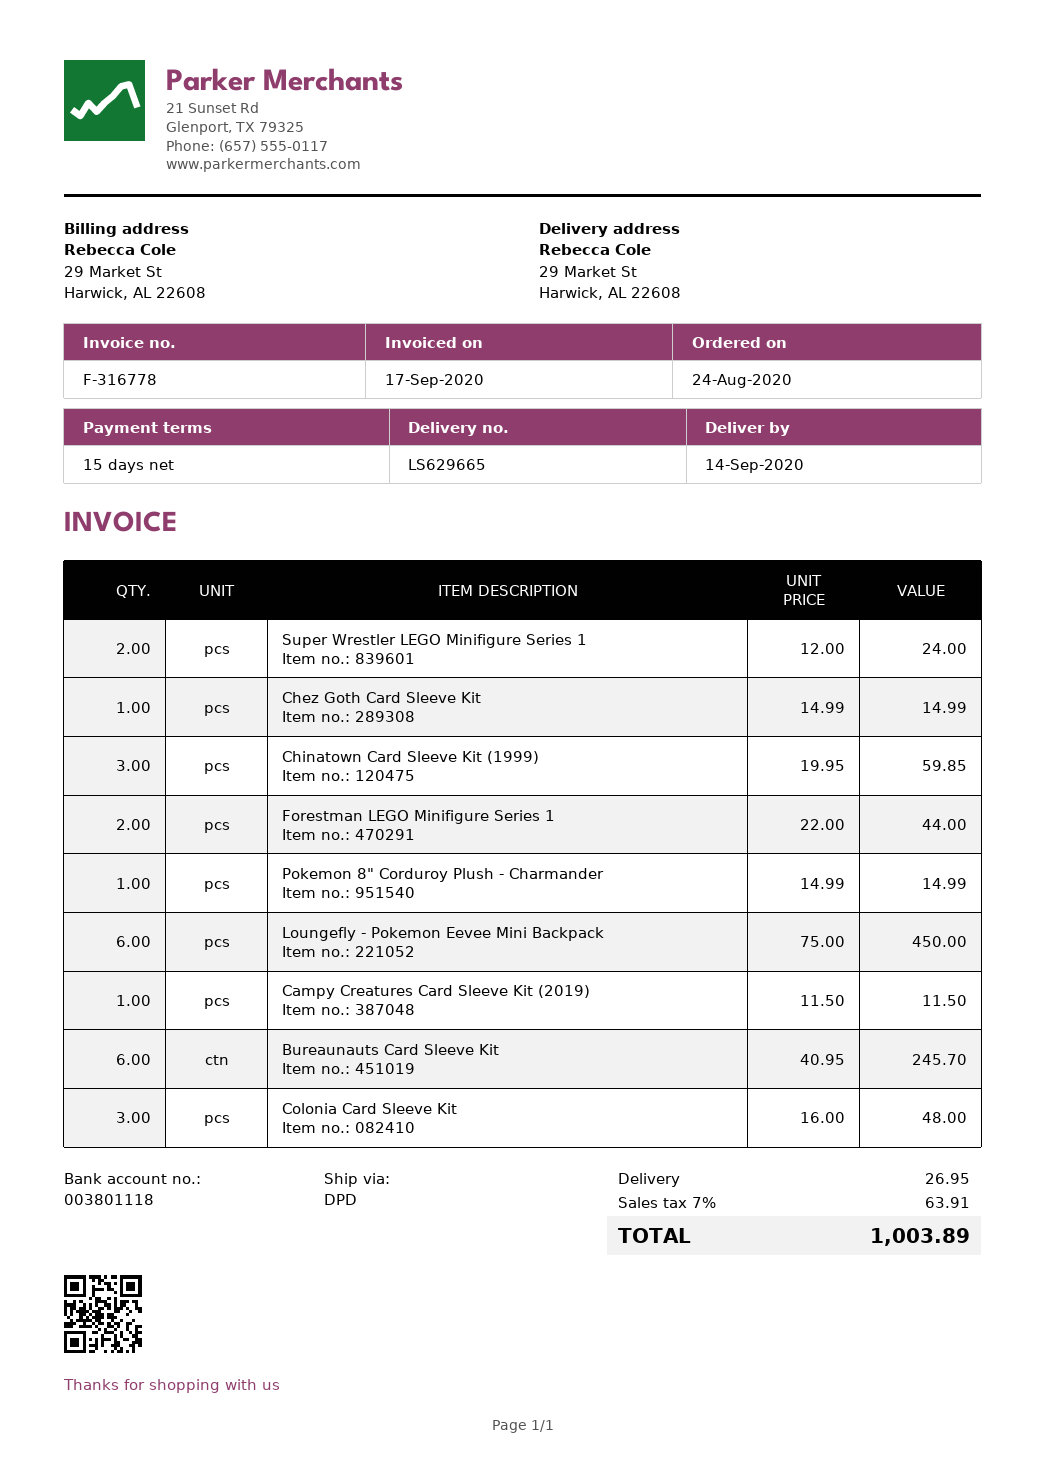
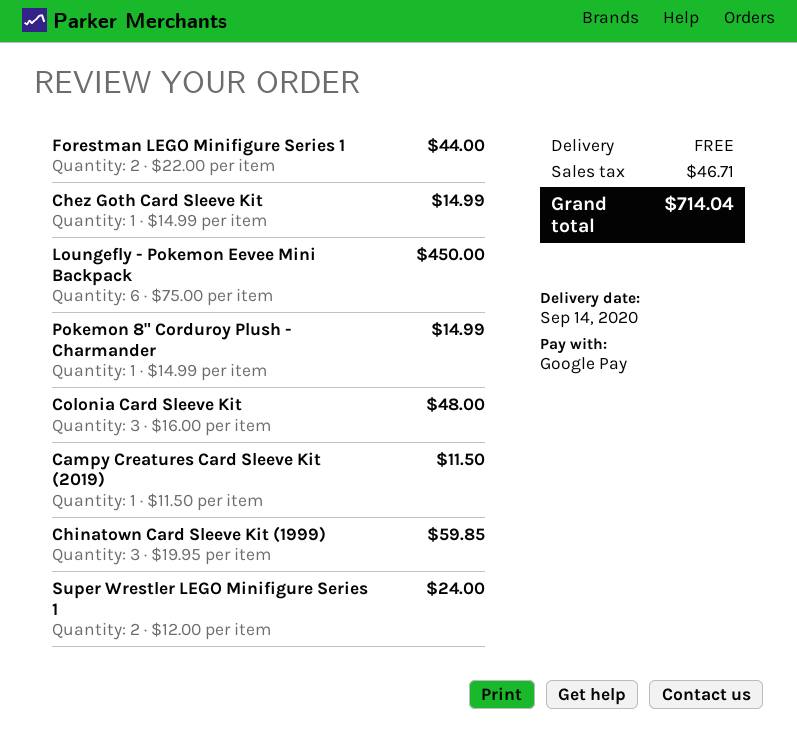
Bureaunauts Card Sleeve Kit: 6 x 40.95 = 245.70 -> none
shipping: 26.95 -> 0.00
tax: 63.91 -> 46.71
total: 1003.89 -> 714.04

